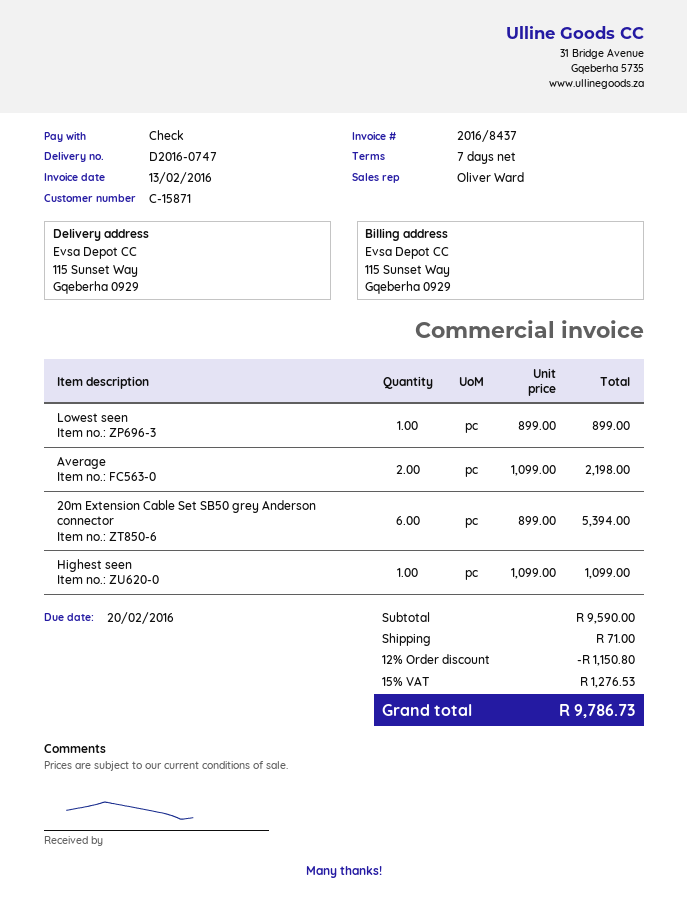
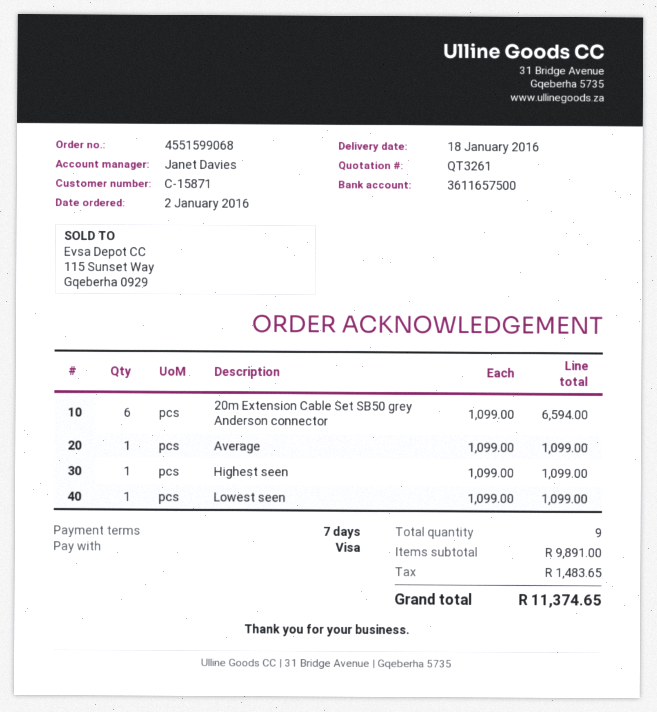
sales rep: Oliver Ward -> Janet Davies
payment method: cheque -> Visa
Lowest seen: 1 x 899.00 = 899.00 -> 1 x 1099.00 = 1099.00
Average: 2 x 1099.00 = 2198.00 -> 1 x 1099.00 = 1099.00
20m Extension Cable Set SB50 grey Anderson connector: 6 x 899.00 = 5394.00 -> 6 x 1099.00 = 6594.00
subtotal: 9590.00 -> 9891.00
discount: 12% = 1150.80 -> none
shipping: 71.00 -> none
tax: 1276.53 -> 1483.65
total: 9786.73 -> 11374.65

